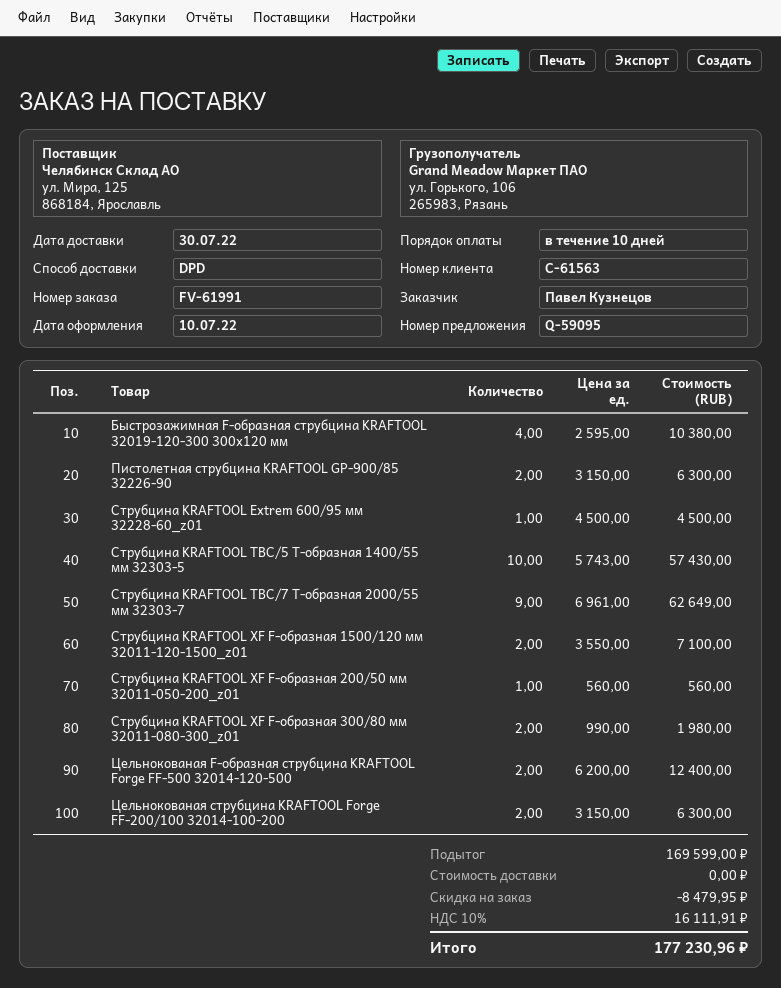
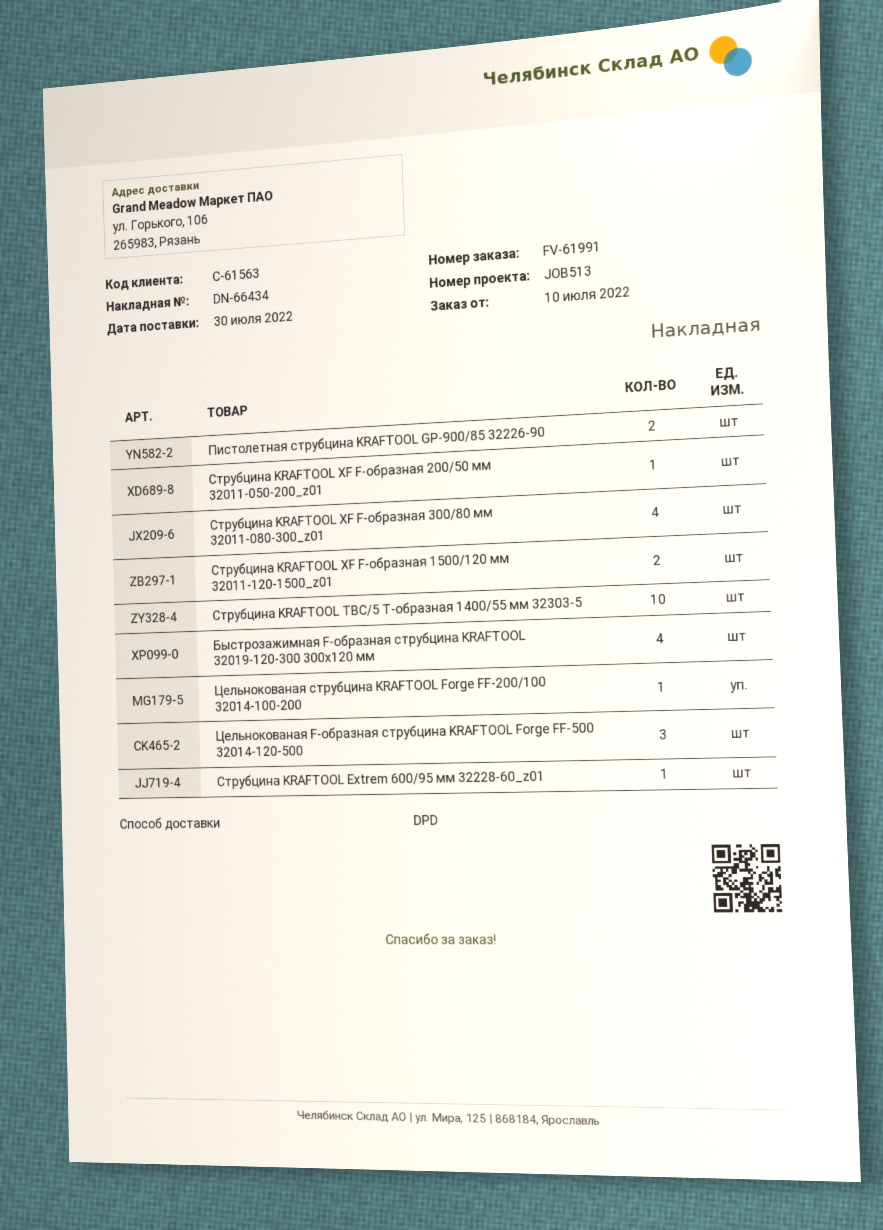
Струбцина KRAFTOOL TBC/7 T-образная 2000/55 мм 32303-7: 9 -> none
Струбцина KRAFTOOL XF F-образная 300/80 мм 32011-080-300_z01: 2 -> 4
Цельнокованая F-образная струбцина KRAFTOOL Forge FF-500 32014-120-500: 2 -> 3
Цельнокованая струбцина KRAFTOOL Forge FF-200/100 32014-100-200: 2 -> 1

